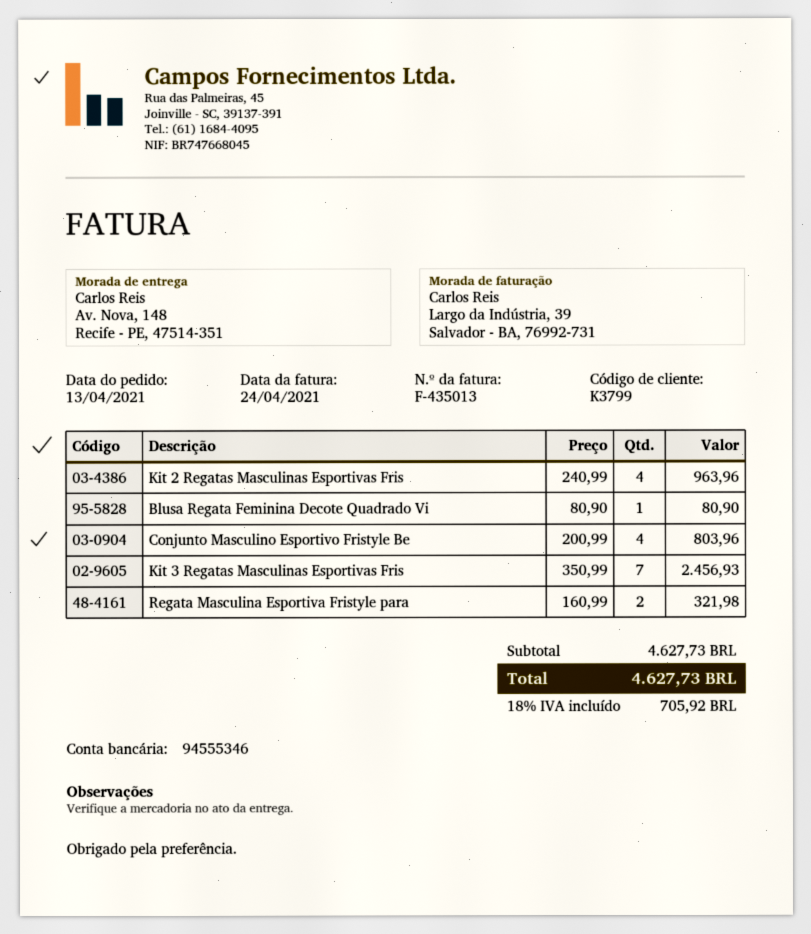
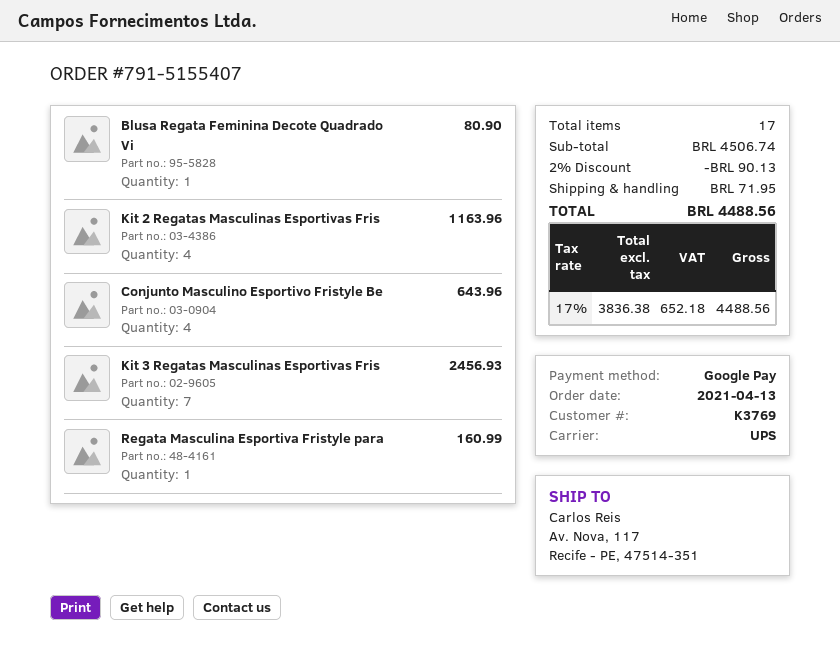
customer number: K3799 -> K3769
ship to: Av. Nova, 148, Recife - PE, 47514-351 -> Av. Nova, 117, Recife - PE, 47514-351
Kit 2 Regatas Masculinas Esportivas Fris: 4 for 963.96 -> 4 for 1163.96
Conjunto Masculino Esportivo Fristyle Be: 4 for 803.96 -> 4 for 643.96
Regata Masculina Esportiva Fristyle para: 2 for 321.98 -> 1 for 160.99
subtotal: 4627.73 -> 4506.74
discount: none -> 2% = 90.13
shipping: none -> 71.95
tax: 18% = 705.92 -> 17% = 652.18
total: 4627.73 -> 4488.56

